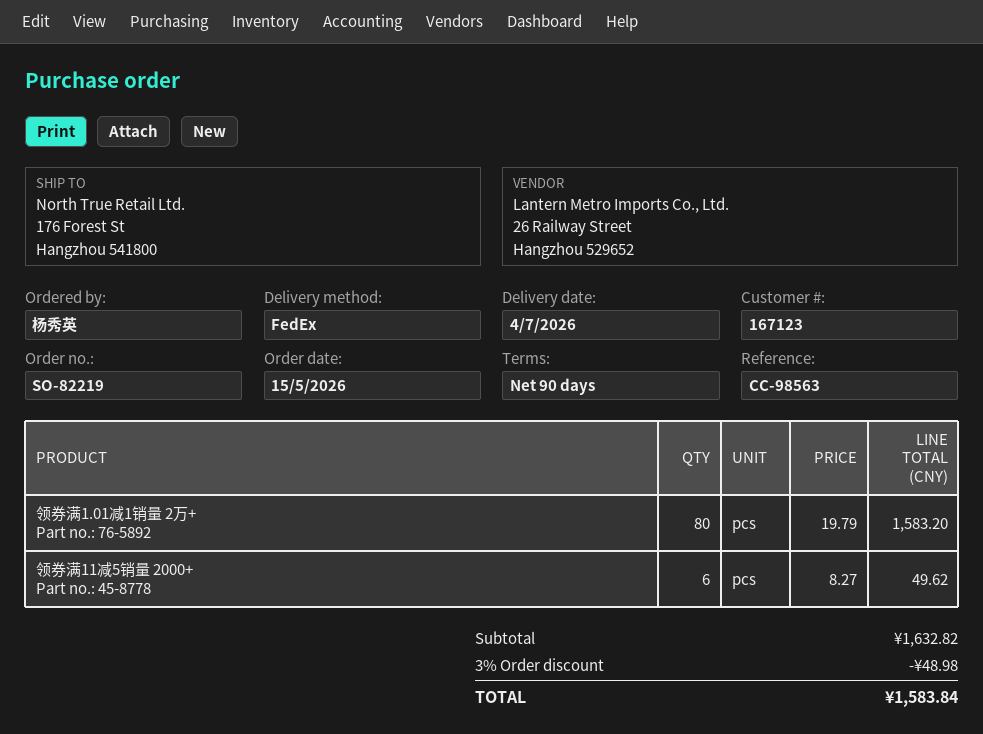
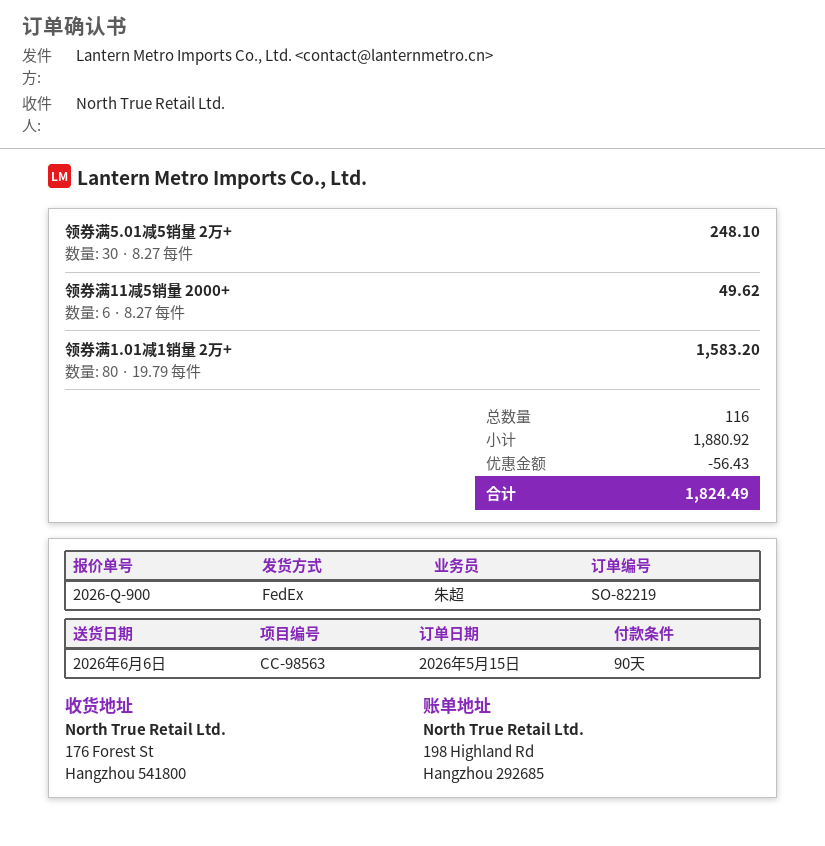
delivery date: 2026-07-04 -> 2026-06-06
领券满5.01减5销量 2万+: none -> 30 x 8.27 = 248.10
subtotal: 1632.82 -> 1880.92
discount: 48.98 -> 56.43
total: 1583.84 -> 1824.49

